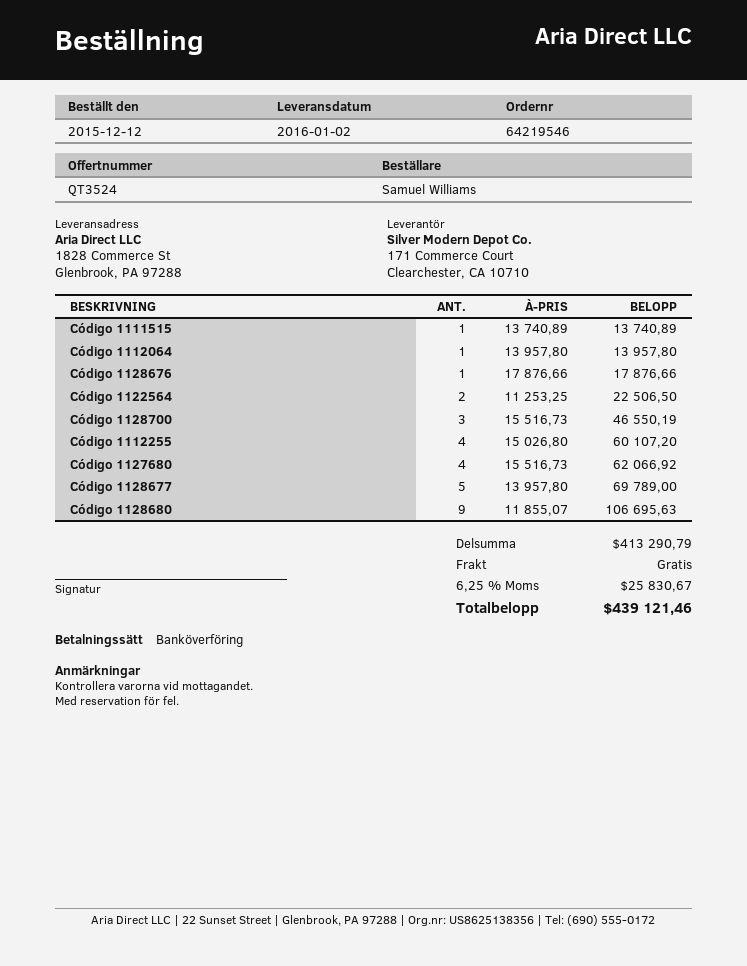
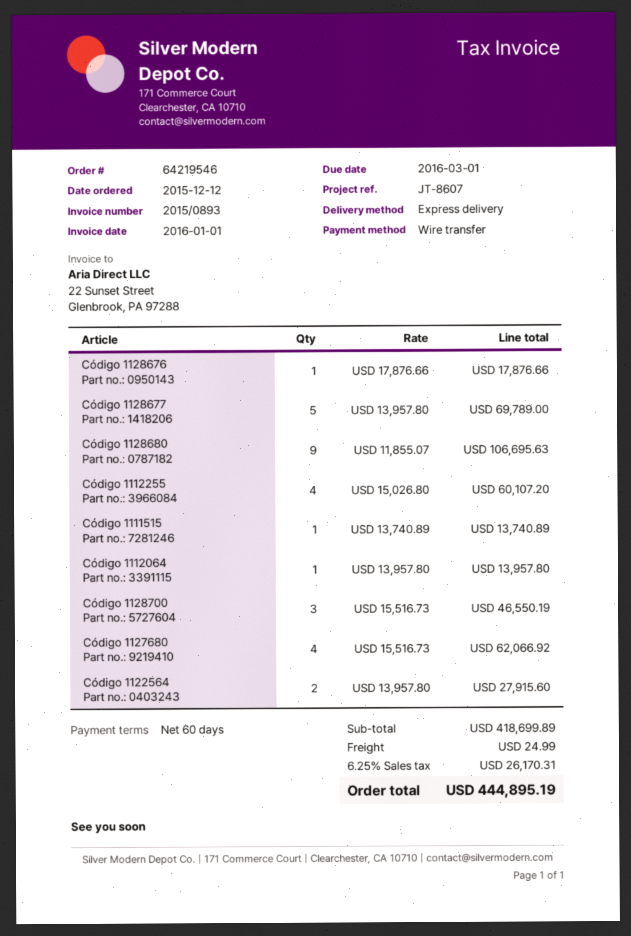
Código 1122564: 2 x 11253.25 = 22506.50 -> 2 x 13957.80 = 27915.60
subtotal: 413290.79 -> 418699.89
shipping: 0.00 -> 24.99
tax: 6.25% = 25830.67 -> 6.25% = 26170.31
total: 439121.46 -> 444895.19

